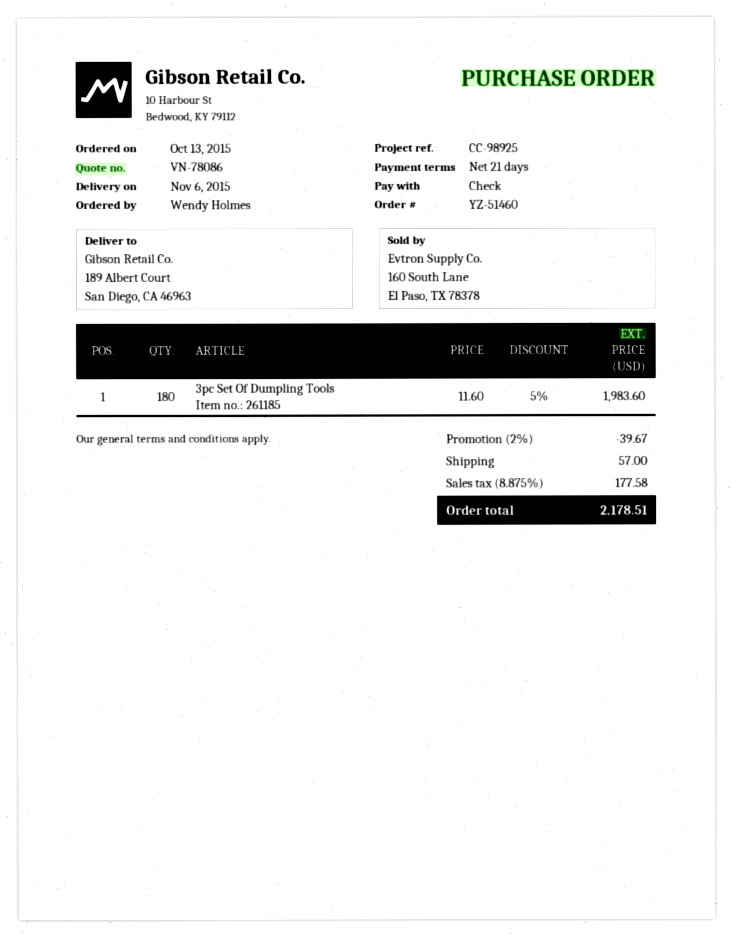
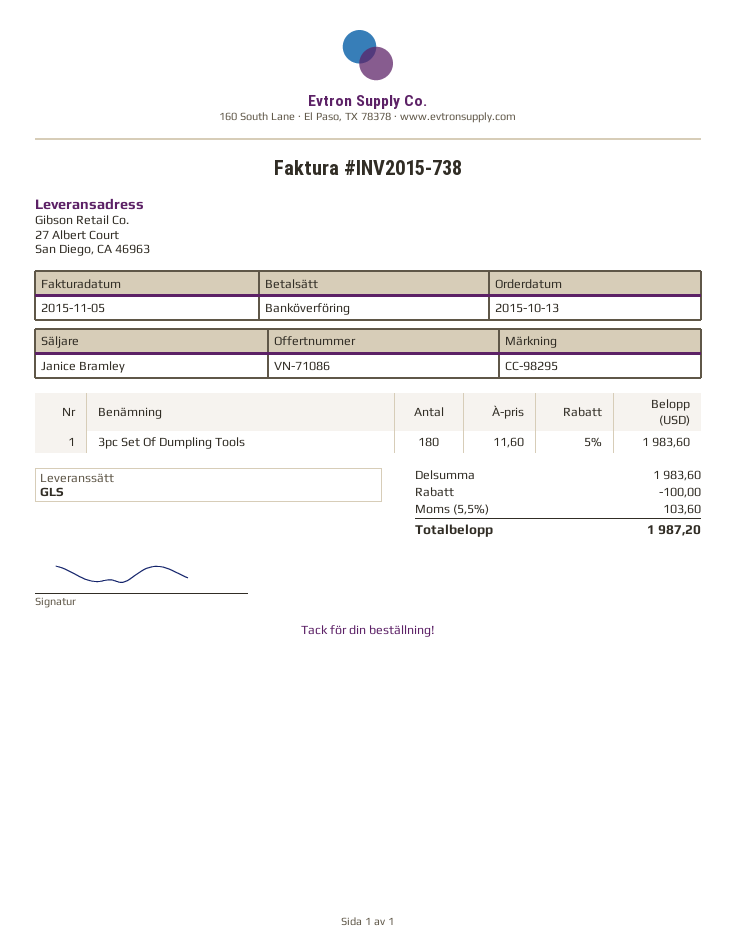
quote number: VN-78086 -> VN-71086
reference: CC-98925 -> CC-98295
payment method: cheque -> bank transfer
ship to: 189 Albert Court, San Diego, CA 46963 -> 27 Albert Court, San Diego, CA 46963
discount: 39.67 -> 100.00
shipping: 57.00 -> none
tax: 8.875% = 177.58 -> 5.5% = 103.60
total: 2178.51 -> 1987.20

